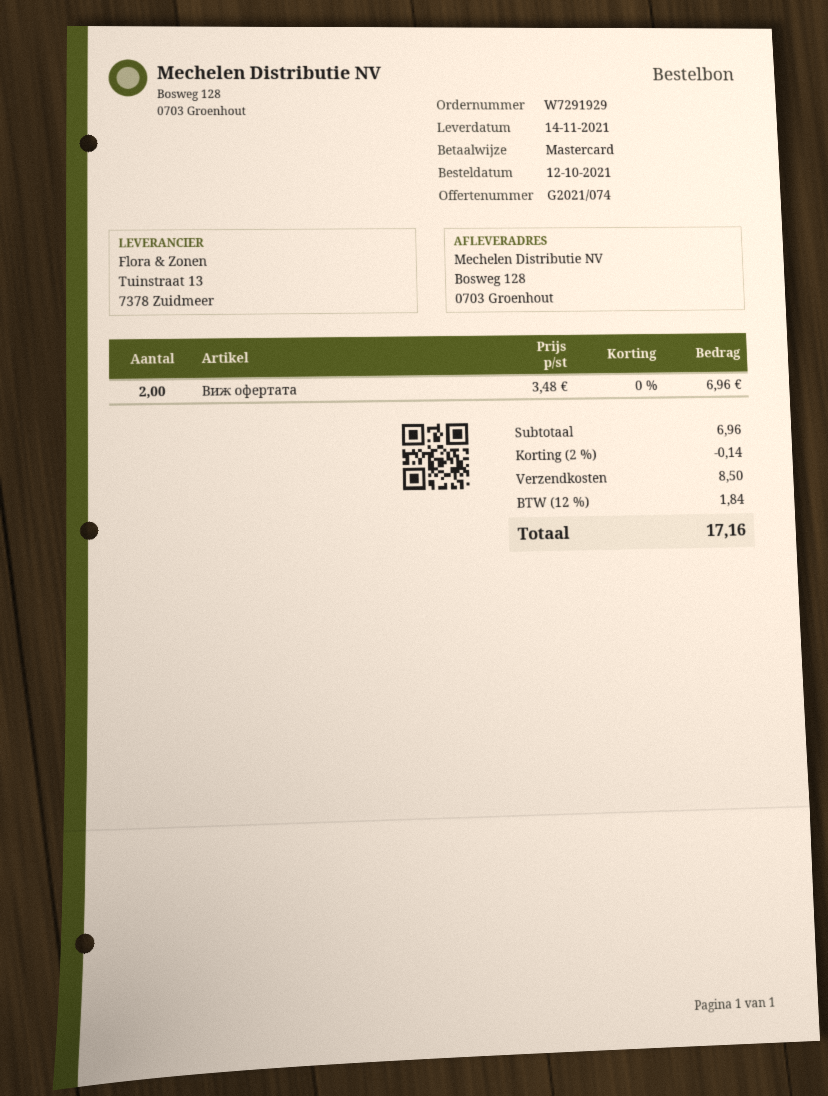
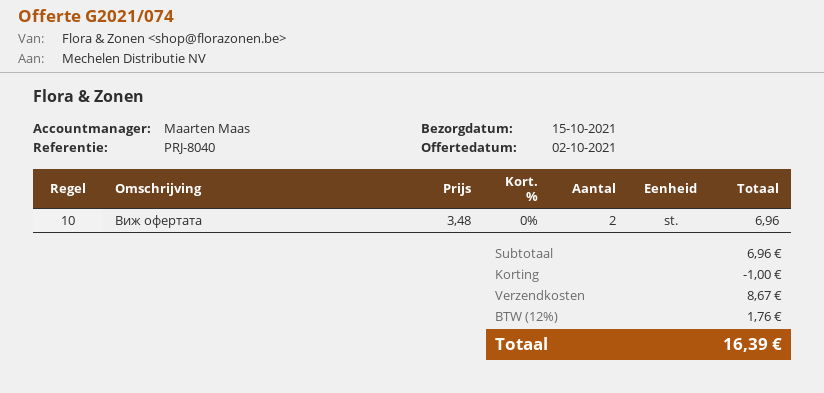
delivery date: 2021-11-14 -> 2021-10-15
discount: 0.14 -> 1.00
shipping: 8.50 -> 8.67
tax: 12% = 1.84 -> 12% = 1.76
total: 17.16 -> 16.39

